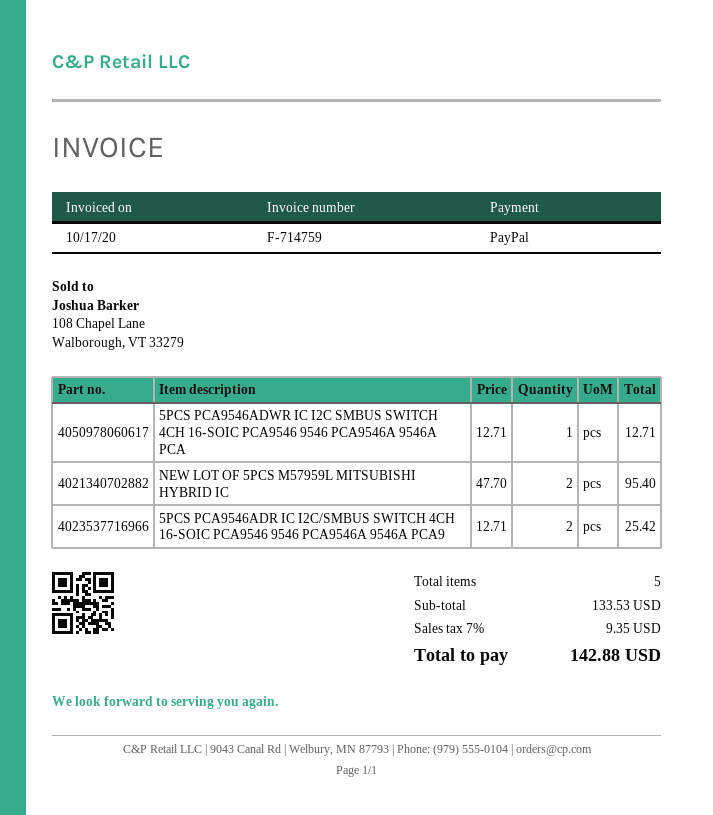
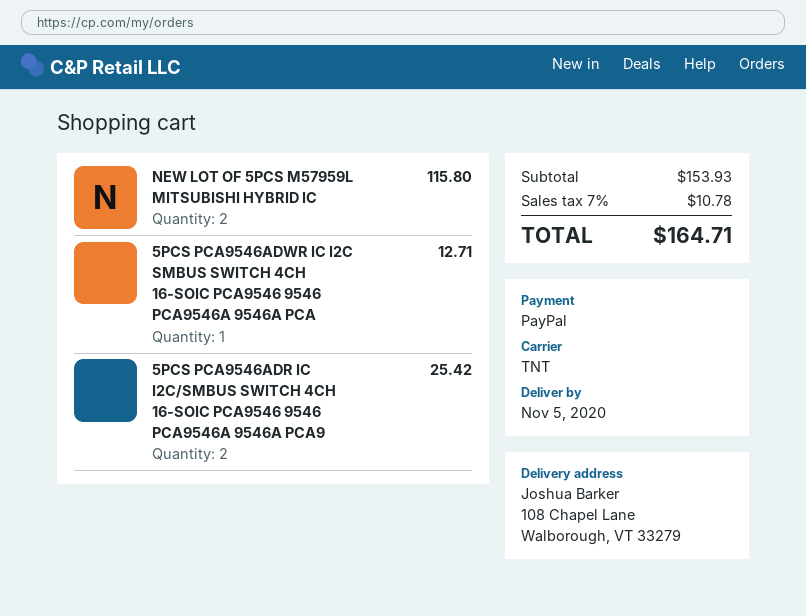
NEW LOT OF 5PCS M57959L MITSUBISHI HYBRID IC: 2 for 95.40 -> 2 for 115.80
subtotal: 133.53 -> 153.93
tax: 7% = 9.35 -> 7% = 10.78
total: 142.88 -> 164.71

